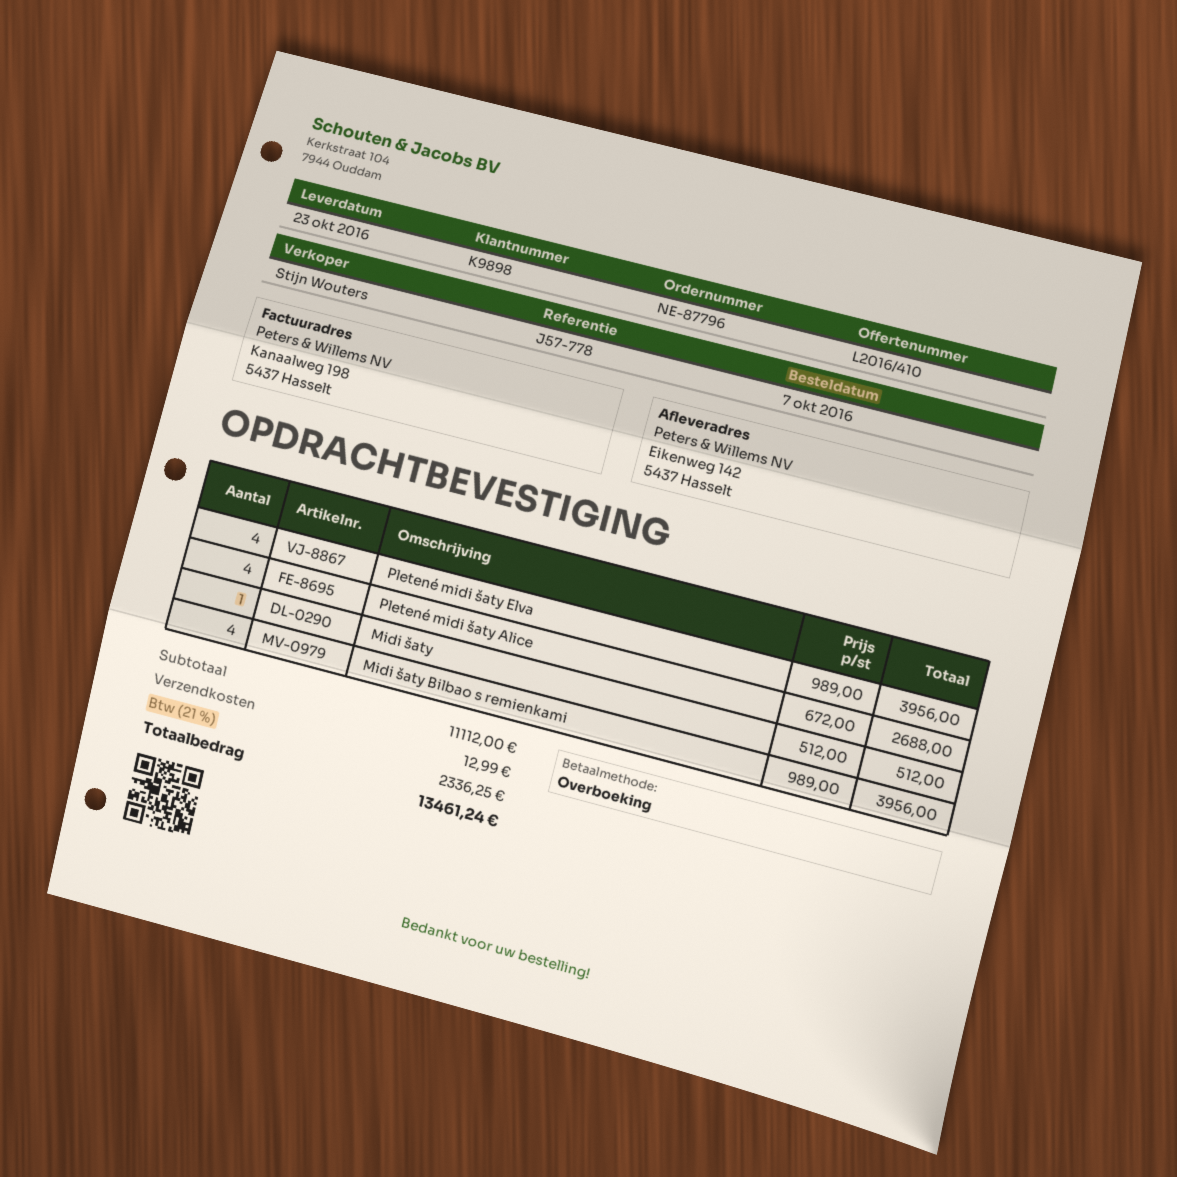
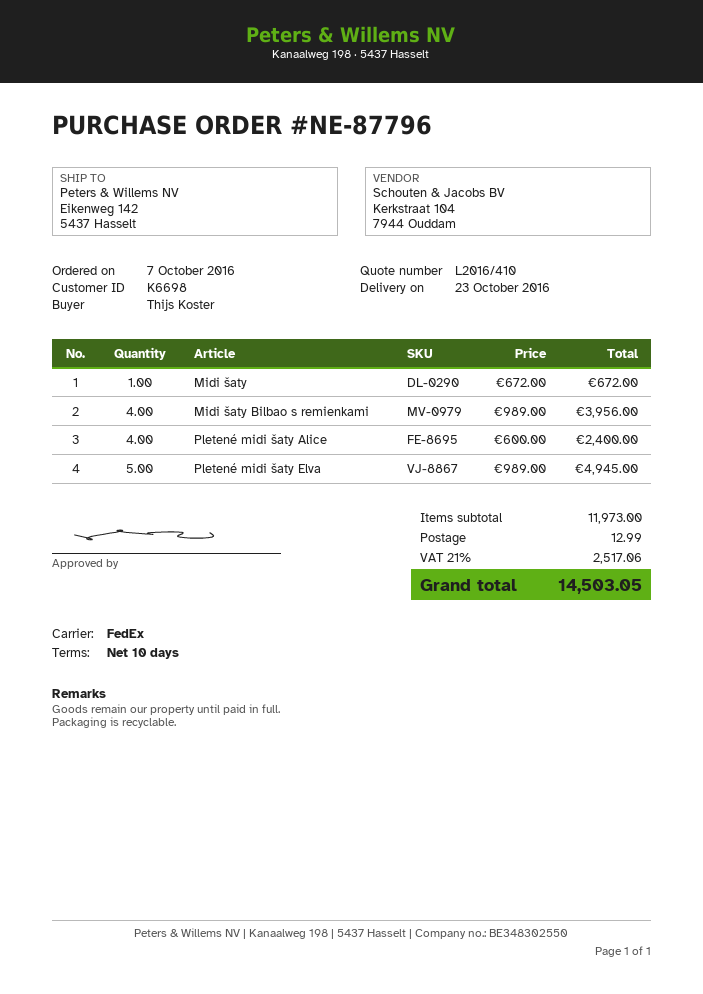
customer number: K9898 -> K6698
Pletené midi šaty Elva: 4 x 989.00 = 3956.00 -> 5 x 989.00 = 4945.00
Pletené midi šaty Alice: 4 x 672.00 = 2688.00 -> 4 x 600.00 = 2400.00
Midi šaty: 1 x 512.00 = 512.00 -> 1 x 672.00 = 672.00
subtotal: 11112.00 -> 11973.00
tax: 21% = 2336.25 -> 21% = 2517.06
total: 13461.24 -> 14503.05

